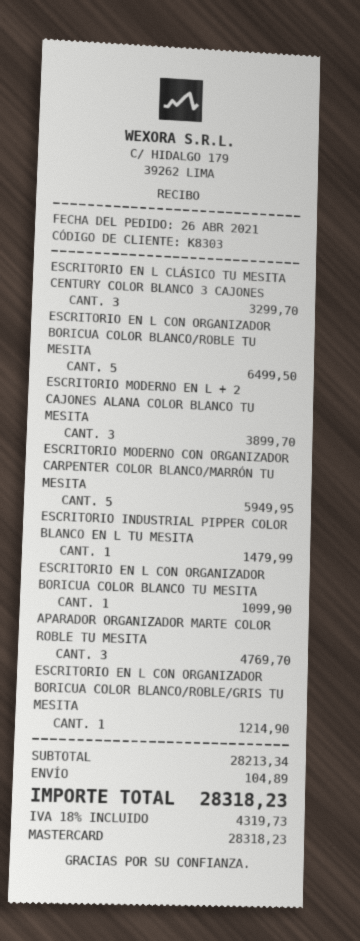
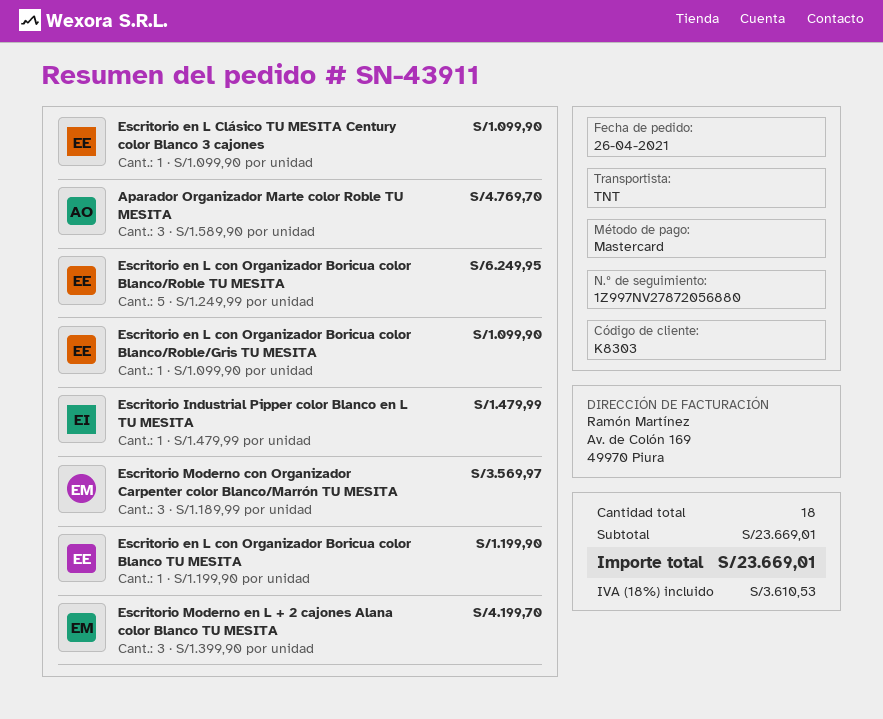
ESCRITORIO EN L CLÁSICO TU MESITA CENTURY COLOR BLANCO 3 CAJONES: 3 for 3299.70 -> 1 for 1099.90
ESCRITORIO EN L CON ORGANIZADOR BORICUA COLOR BLANCO/ROBLE TU MESITA: 5 for 6499.50 -> 5 for 6249.95
ESCRITORIO MODERNO EN L + 2 CAJONES ALANA COLOR BLANCO TU MESITA: 3 for 3899.70 -> 3 for 4199.70
ESCRITORIO MODERNO CON ORGANIZADOR CARPENTER COLOR BLANCO/MARRÓN TU MESITA: 5 for 5949.95 -> 3 for 3569.97
ESCRITORIO EN L CON ORGANIZADOR BORICUA COLOR BLANCO TU MESITA: 1 for 1099.90 -> 1 for 1199.90
ESCRITORIO EN L CON ORGANIZADOR BORICUA COLOR BLANCO/ROBLE/GRIS TU MESITA: 1 for 1214.90 -> 1 for 1099.90
subtotal: 28213.34 -> 23669.01
shipping: 104.89 -> none
tax: 18% = 4319.73 -> 18% = 3610.53
total: 28318.23 -> 23669.01

